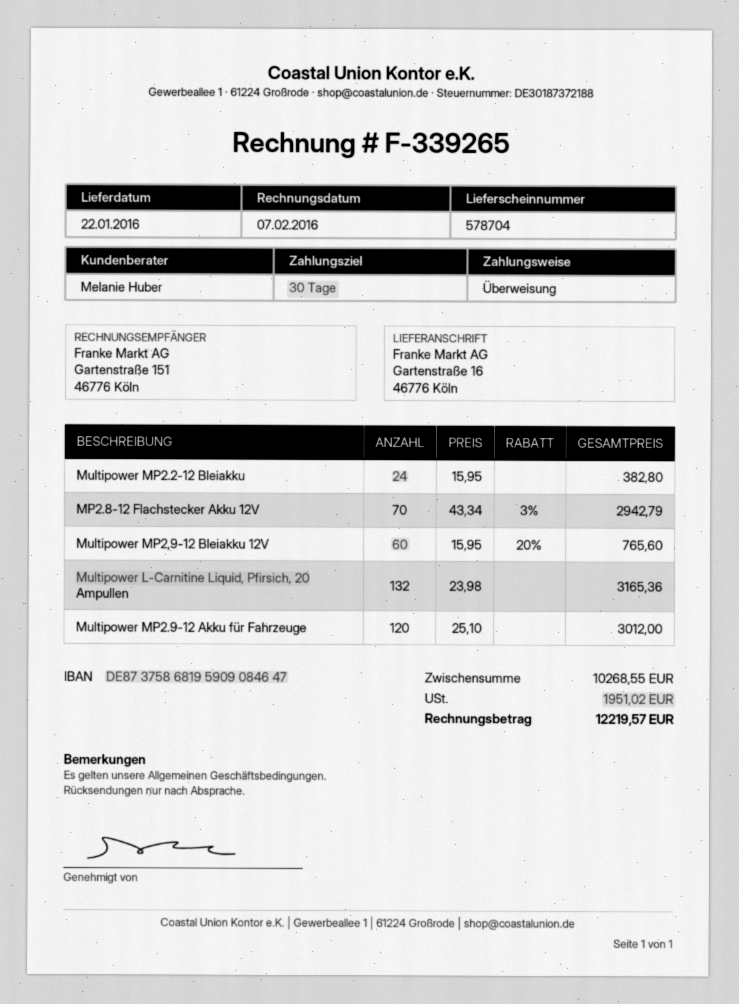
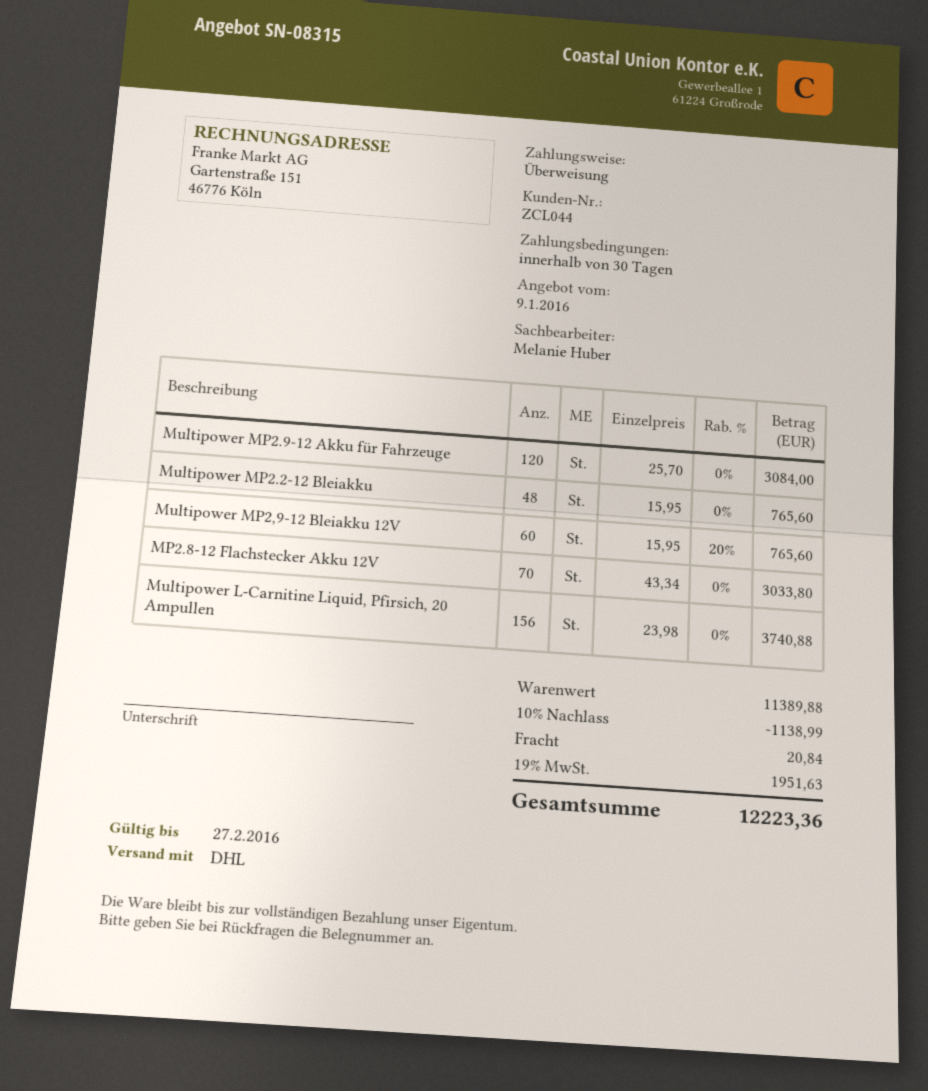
Multipower MP2.2-12 Bleiakku: 24 x 15.95 = 382.80 -> 48 x 15.95 = 765.60
MP2.8-12 Flachstecker Akku 12V: 70 x 43.34 - 3% = 2942.79 -> 70 x 43.34 = 3033.80
Multipower L-Carnitine Liquid, Pfirsich, 20 Ampullen: 132 x 23.98 = 3165.36 -> 156 x 23.98 = 3740.88
Multipower MP2.9-12 Akku für Fahrzeuge: 120 x 25.10 = 3012.00 -> 120 x 25.70 = 3084.00
subtotal: 10268.55 -> 11389.88
discount: none -> 10% = 1138.99
shipping: none -> 20.84
tax: 1951.02 -> 1951.63
total: 12219.57 -> 12223.36

